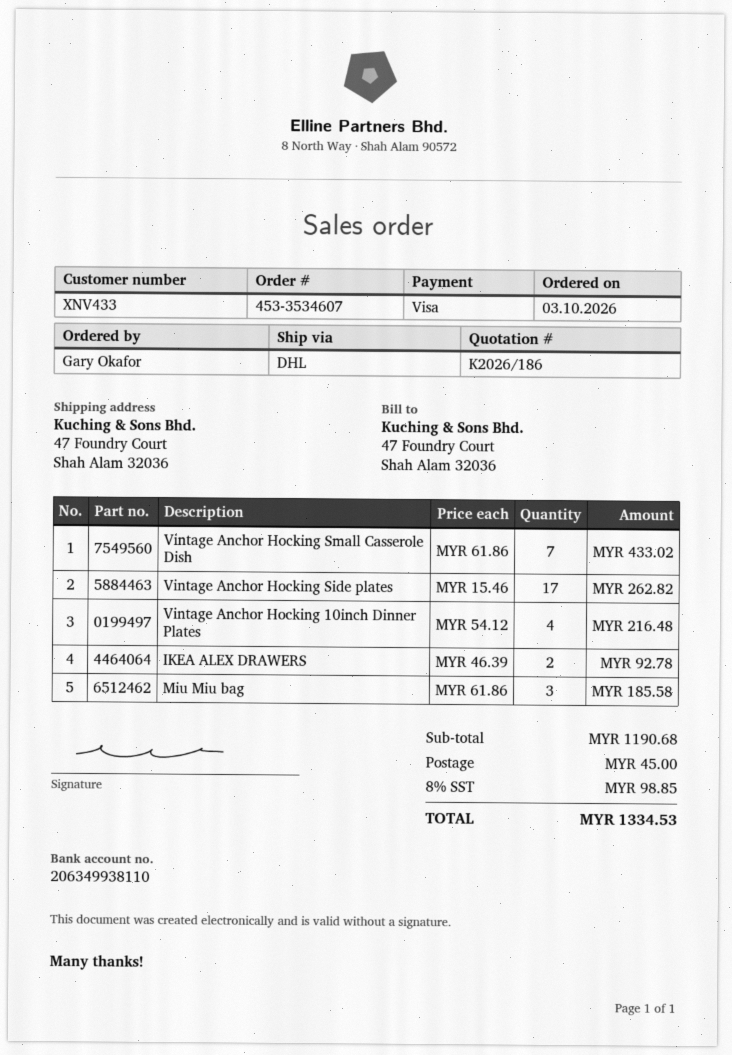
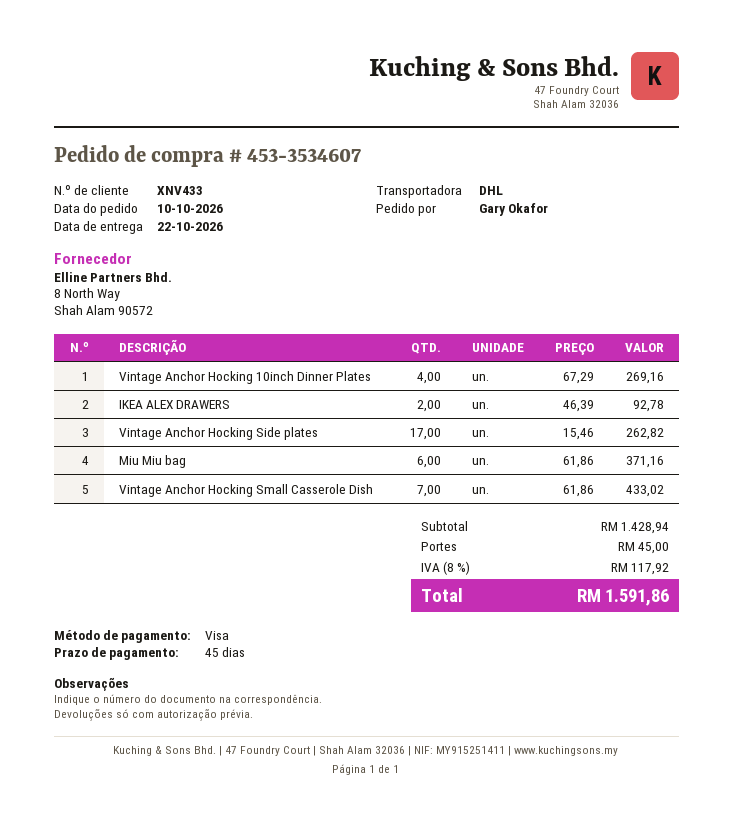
order date: 2026-10-03 -> 2026-10-10
Vintage Anchor Hocking 10inch Dinner Plates: 4 x 54.12 = 216.48 -> 4 x 67.29 = 269.16
Miu Miu bag: 3 x 61.86 = 185.58 -> 6 x 61.86 = 371.16
subtotal: 1190.68 -> 1428.94
tax: 8% = 98.85 -> 8% = 117.92
total: 1334.53 -> 1591.86

